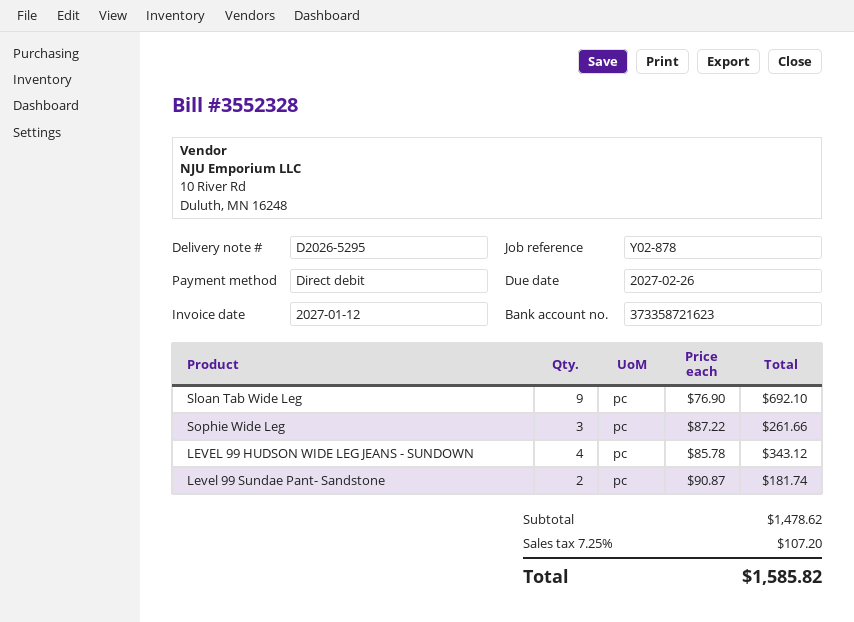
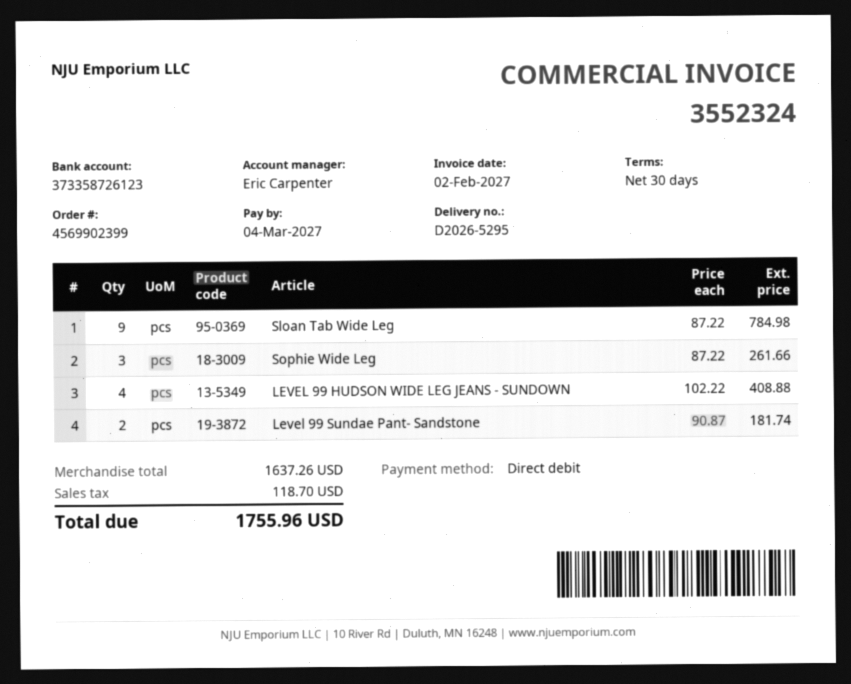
invoice number: 3552328 -> 3552324
invoice date: 2027-01-12 -> 2027-02-02
due date: 2027-02-26 -> 2027-03-04
bank account: 373358721623 -> 373358726123
Sloan Tab Wide Leg: 9 x 76.90 = 692.10 -> 9 x 87.22 = 784.98
LEVEL 99 HUDSON WIDE LEG JEANS - SUNDOWN: 4 x 85.78 = 343.12 -> 4 x 102.22 = 408.88
subtotal: 1478.62 -> 1637.26
tax: 107.20 -> 118.70
total: 1585.82 -> 1755.96

